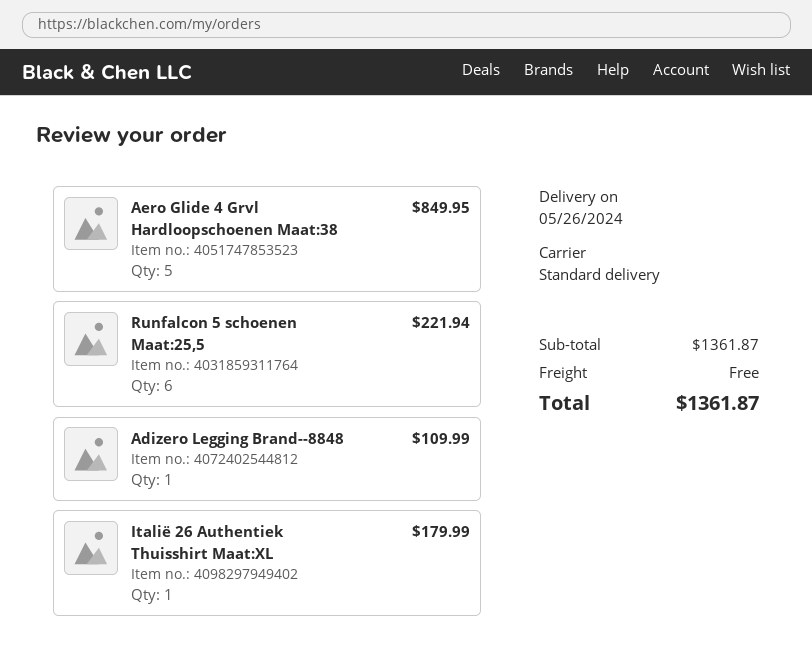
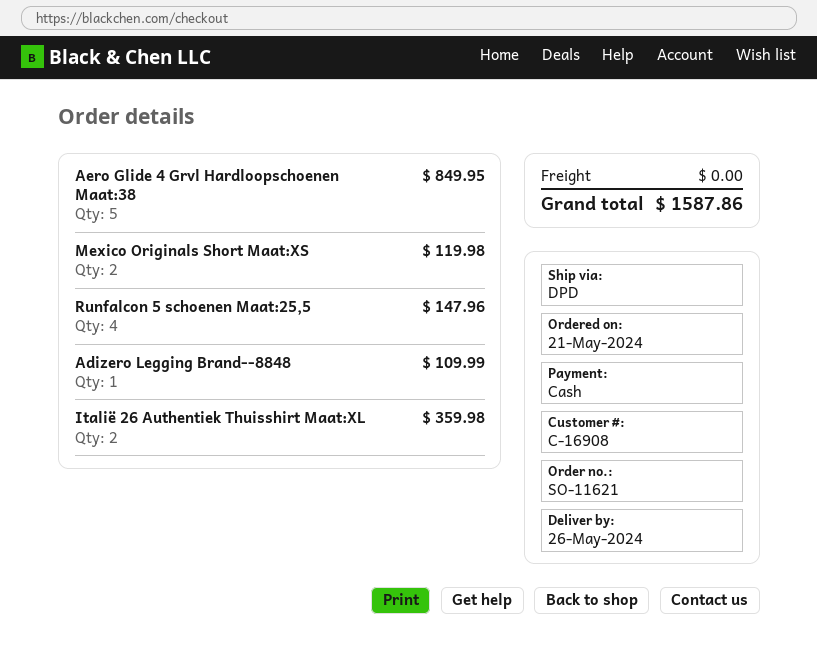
shipping method: standard -> DPD
Runfalcon 5 schoenen Maat:25,5: 6 for 221.94 -> 4 for 147.96
Italië 26 Authentiek Thuisshirt Maat:XL: 1 for 179.99 -> 2 for 359.98
Mexico Originals Short Maat:XS: none -> 2 for 119.98
total: 1361.87 -> 1587.86

